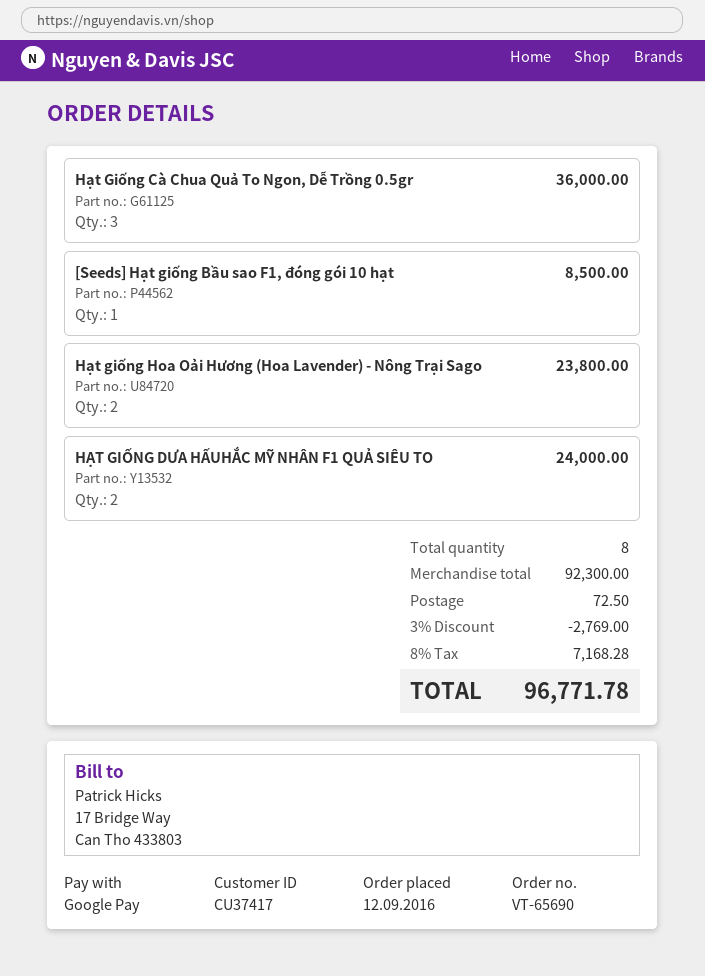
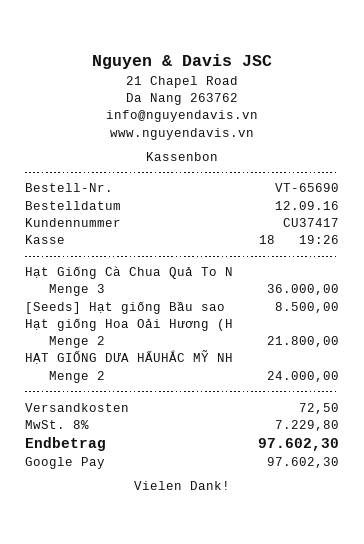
Hạt giống Hoa Oải Hương (Hoa Lavender) - Nông Trại Sago: 2 for 23800.00 -> 2 for 21800.00
discount: 3% = 2769.00 -> none
tax: 8% = 7168.28 -> 8% = 7229.80
total: 96771.78 -> 97602.30

